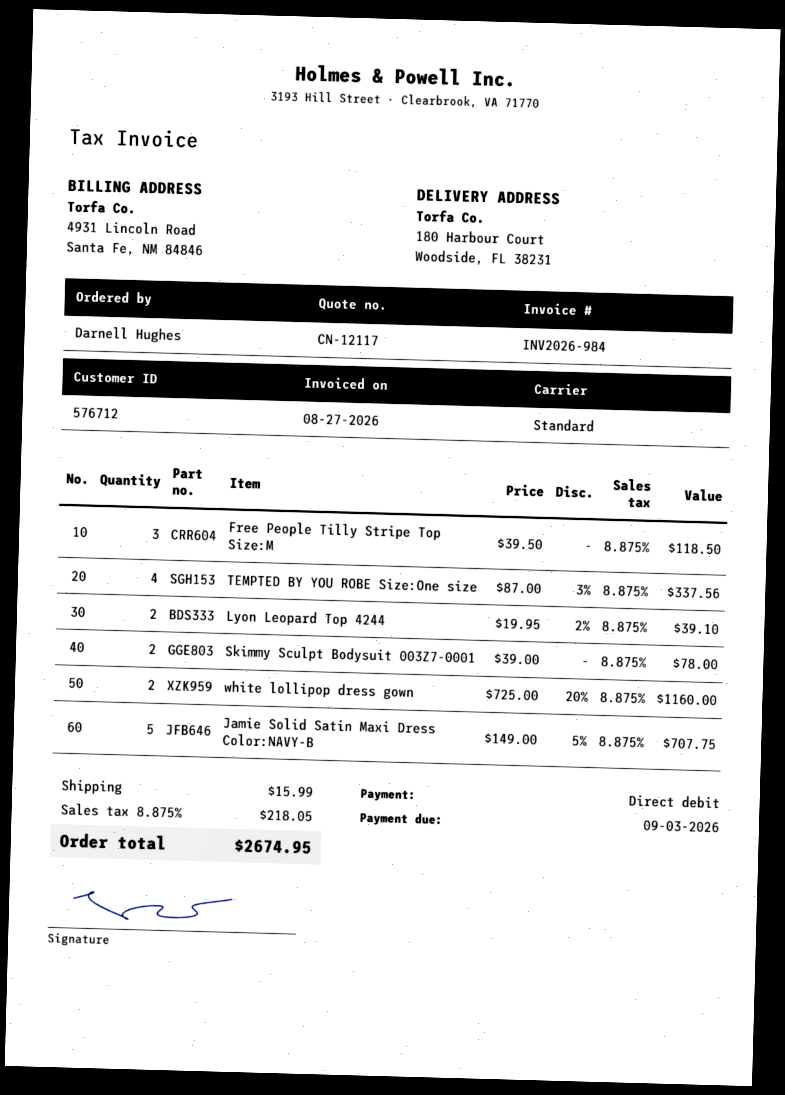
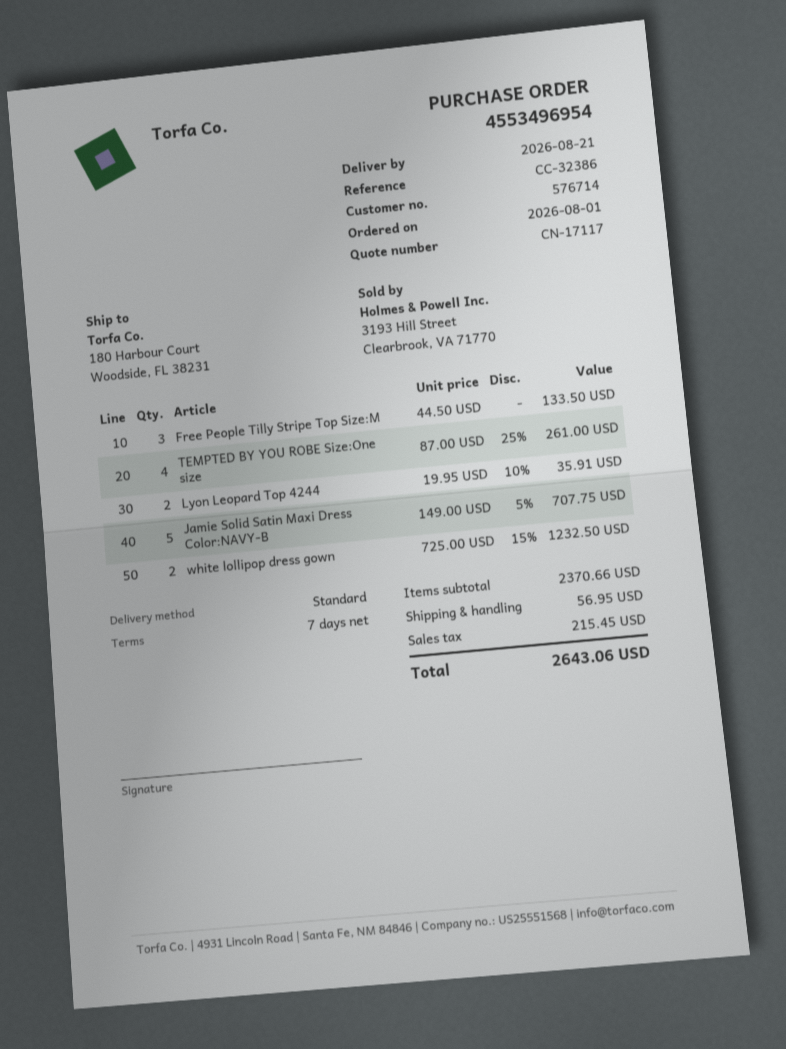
quote number: CN-12117 -> CN-17117
customer number: 576712 -> 576714
Free People Tilly Stripe Top Size:M: 3 x 39.50 = 118.50 -> 3 x 44.50 = 133.50
TEMPTED BY YOU ROBE Size:One size: 4 x 87.00 - 3% = 337.56 -> 4 x 87.00 - 25% = 261.00
Lyon Leopard Top 4244: 2 x 19.95 - 2% = 39.10 -> 2 x 19.95 - 10% = 35.91
Skimmy Sculpt Bodysuit 003Z7-0001: 2 x 39.00 = 78.00 -> none
white lollipop dress gown: 2 x 725.00 - 20% = 1160.00 -> 2 x 725.00 - 15% = 1232.50
shipping: 15.99 -> 56.95
tax: 218.05 -> 215.45
total: 2674.95 -> 2643.06

